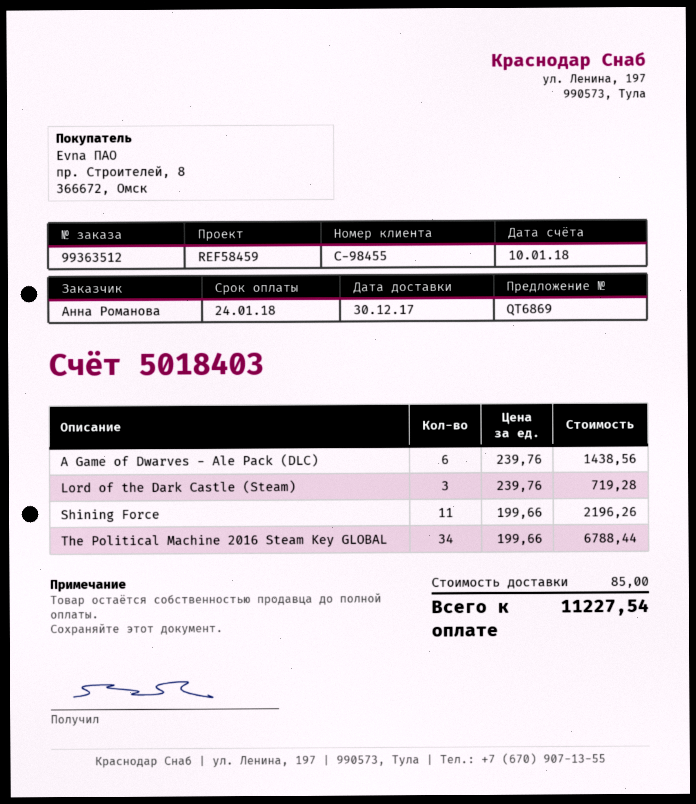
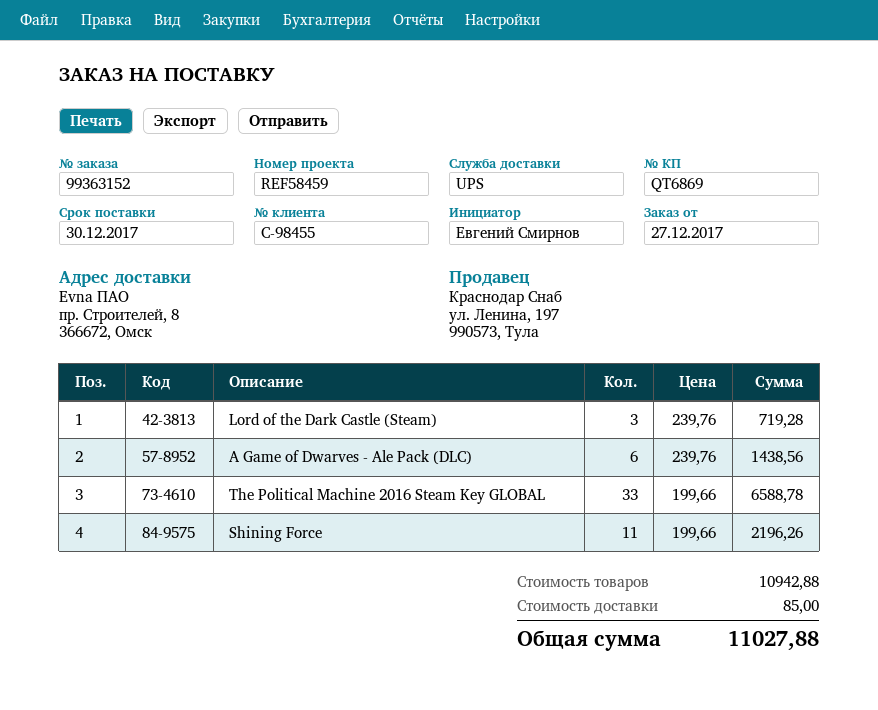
order number: 99363512 -> 99363152
ordered by: Анна Романова -> Евгений Смирнов
The Political Machine 2016 Steam Key GLOBAL: 34 x 199.66 = 6788.44 -> 33 x 199.66 = 6588.78
total: 11227.54 -> 11027.88

